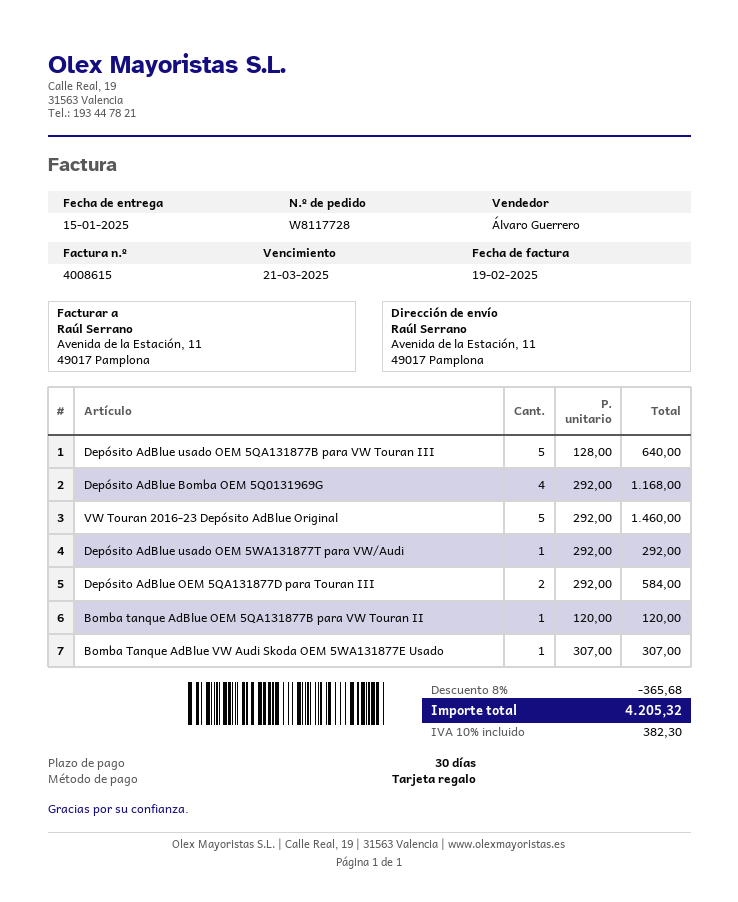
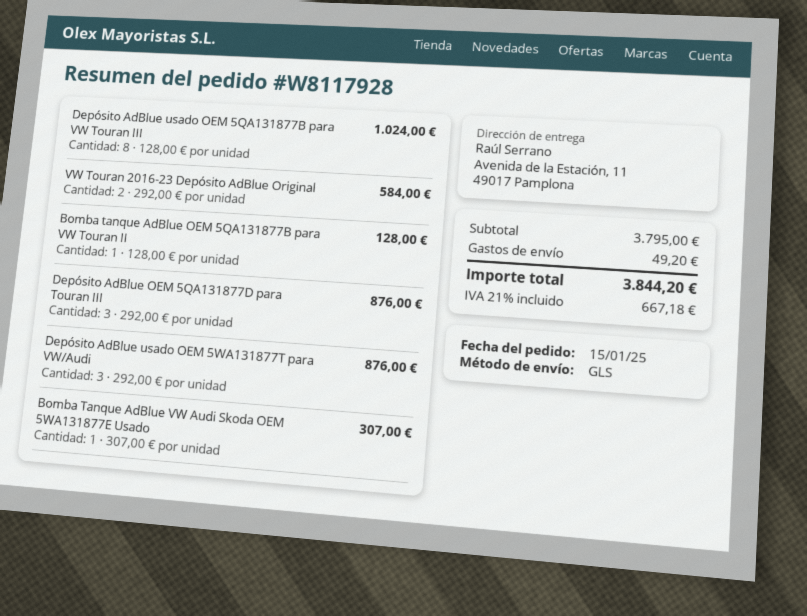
order number: W8117728 -> W8117928
Depósito AdBlue usado OEM 5QA131877B para VW Touran III: 5 x 128.00 = 640.00 -> 8 x 128.00 = 1024.00
Depósito AdBlue Bomba OEM 5Q0131969G: 4 x 292.00 = 1168.00 -> none
VW Touran 2016-23 Depósito AdBlue Original: 5 x 292.00 = 1460.00 -> 2 x 292.00 = 584.00
Depósito AdBlue usado OEM 5WA131877T para VW/Audi: 1 x 292.00 = 292.00 -> 3 x 292.00 = 876.00
Depósito AdBlue OEM 5QA131877D para Touran III: 2 x 292.00 = 584.00 -> 3 x 292.00 = 876.00
Bomba tanque AdBlue OEM 5QA131877B para VW Touran II: 1 x 120.00 = 120.00 -> 1 x 128.00 = 128.00
discount: 8% = 365.68 -> none
shipping: none -> 49.20
tax: 10% = 382.30 -> 21% = 667.18
total: 4205.32 -> 3844.20

